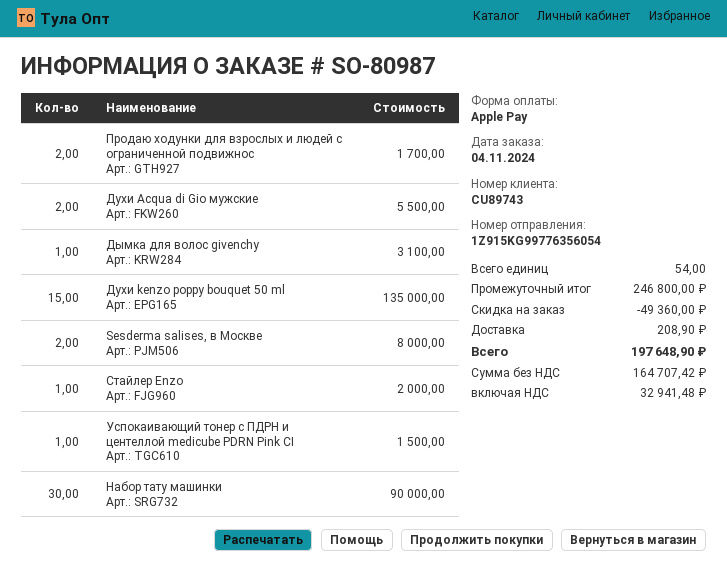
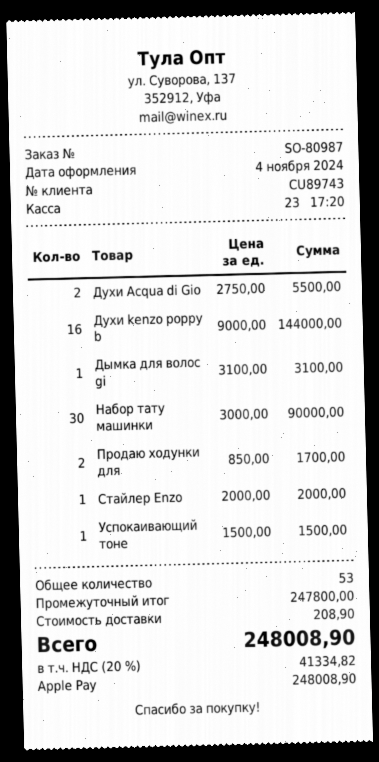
Духи kenzo poppy bouquet 50 ml: 15 for 135000.00 -> 16 for 144000.00
Sesderma salises, в Москве: 2 for 8000.00 -> none
total quantity: 54 -> 53
subtotal: 246800.00 -> 247800.00
discount: 49360.00 -> none
tax: 32941.48 -> 41334.82
total: 197648.90 -> 248008.90

